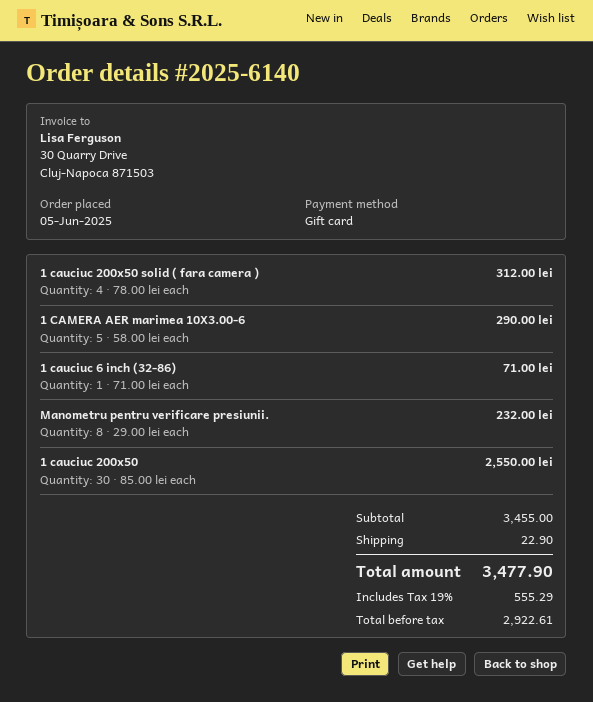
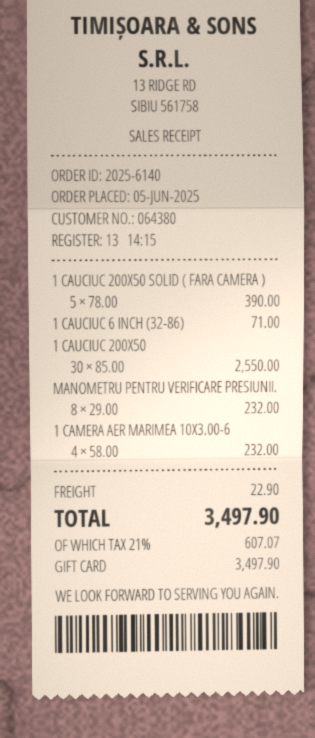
1 cauciuc 200x50 solid ( fara camera ): 4 x 78.00 = 312.00 -> 5 x 78.00 = 390.00
1 CAMERA AER marimea 10X3.00-6: 5 x 58.00 = 290.00 -> 4 x 58.00 = 232.00
tax: 19% = 555.29 -> 21% = 607.07
total: 3477.90 -> 3497.90

